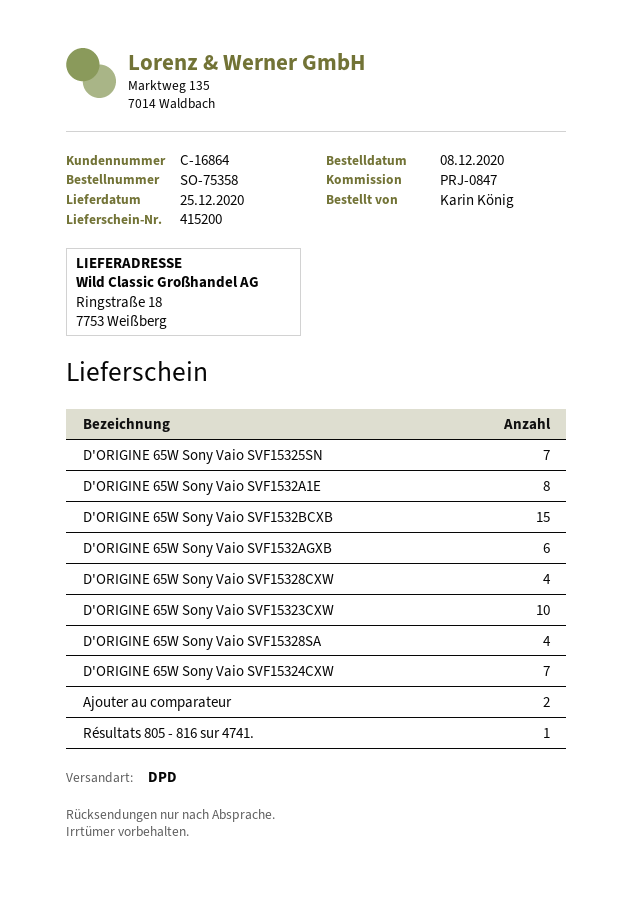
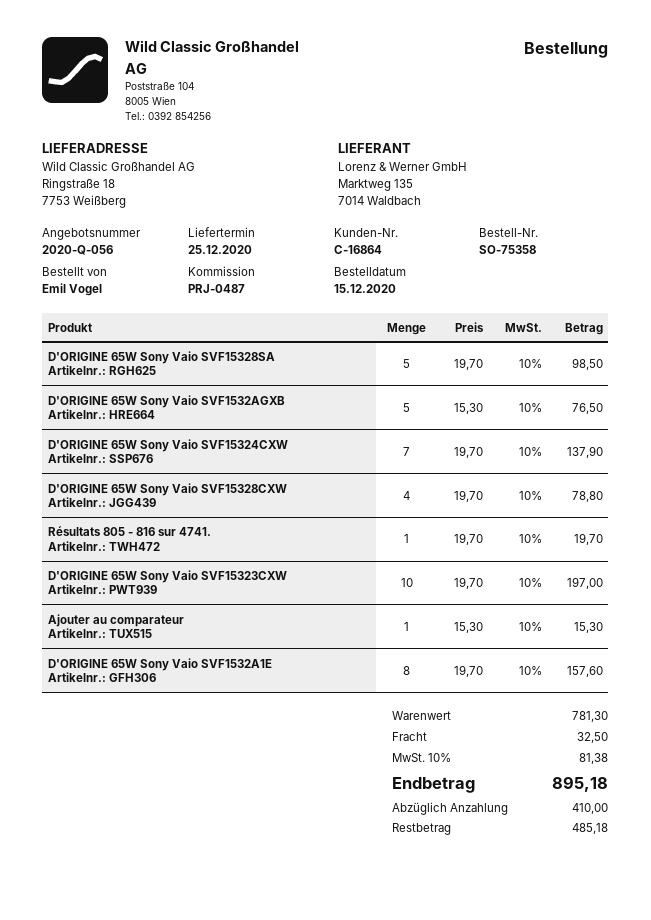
order date: 2020-12-08 -> 2020-12-15
reference: PRJ-0847 -> PRJ-0487
ordered by: Karin König -> Emil Vogel
D'ORIGINE 65W Sony Vaio SVF15325SN: 7 -> none
D'ORIGINE 65W Sony Vaio SVF1532BCXB: 15 -> none
D'ORIGINE 65W Sony Vaio SVF1532AGXB: 6 -> 5
D'ORIGINE 65W Sony Vaio SVF15328SA: 4 -> 5
Ajouter au comparateur: 2 -> 1

